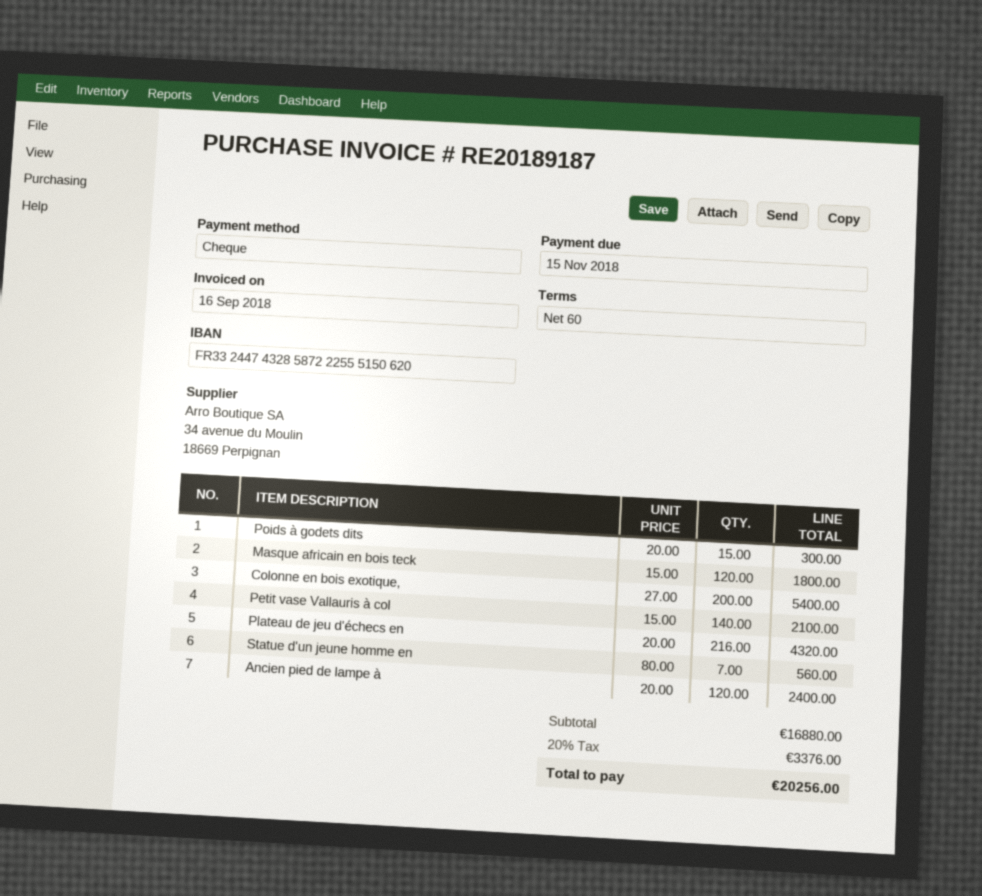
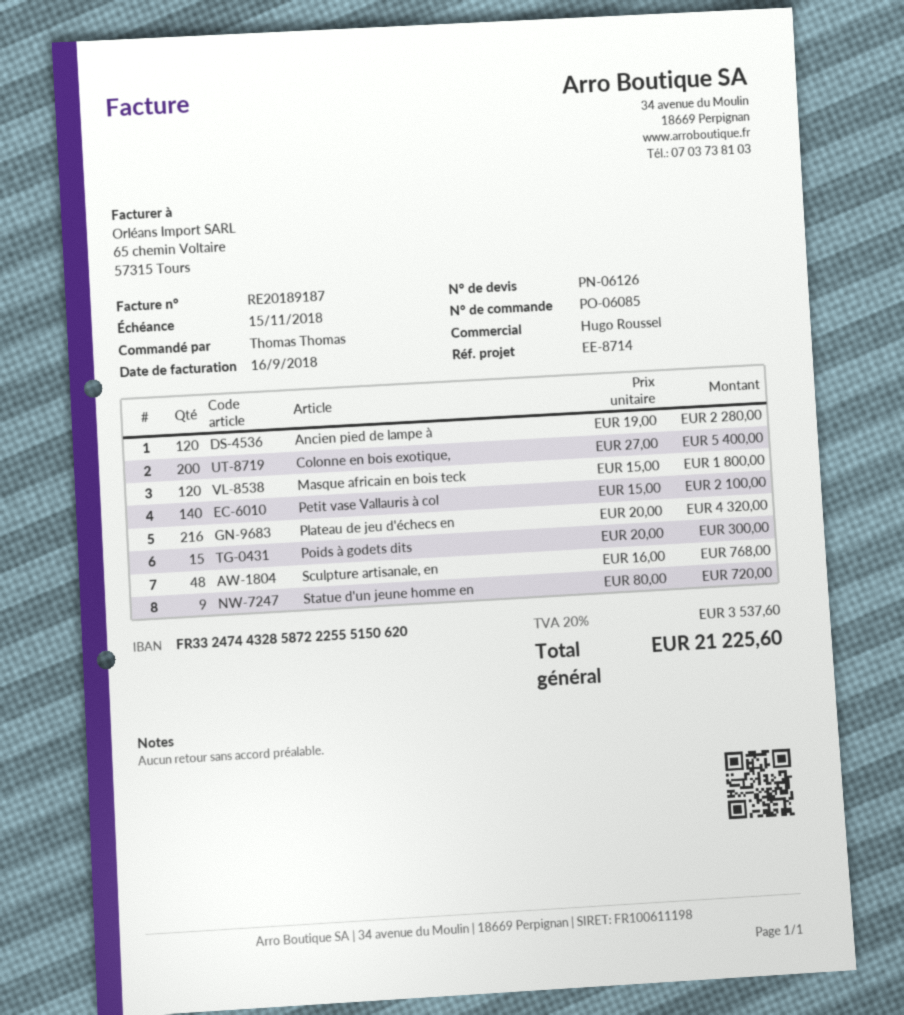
bank account: FR3324474328587222555150620 -> FR3324744328587222555150620
Statue d'un jeune homme en: 7 x 80.00 = 560.00 -> 9 x 80.00 = 720.00
Ancien pied de lampe à: 120 x 20.00 = 2400.00 -> 120 x 19.00 = 2280.00
Sculpture artisanale, en: none -> 48 x 16.00 = 768.00
tax: 20% = 3376.00 -> 20% = 3537.60
total: 20256.00 -> 21225.60

